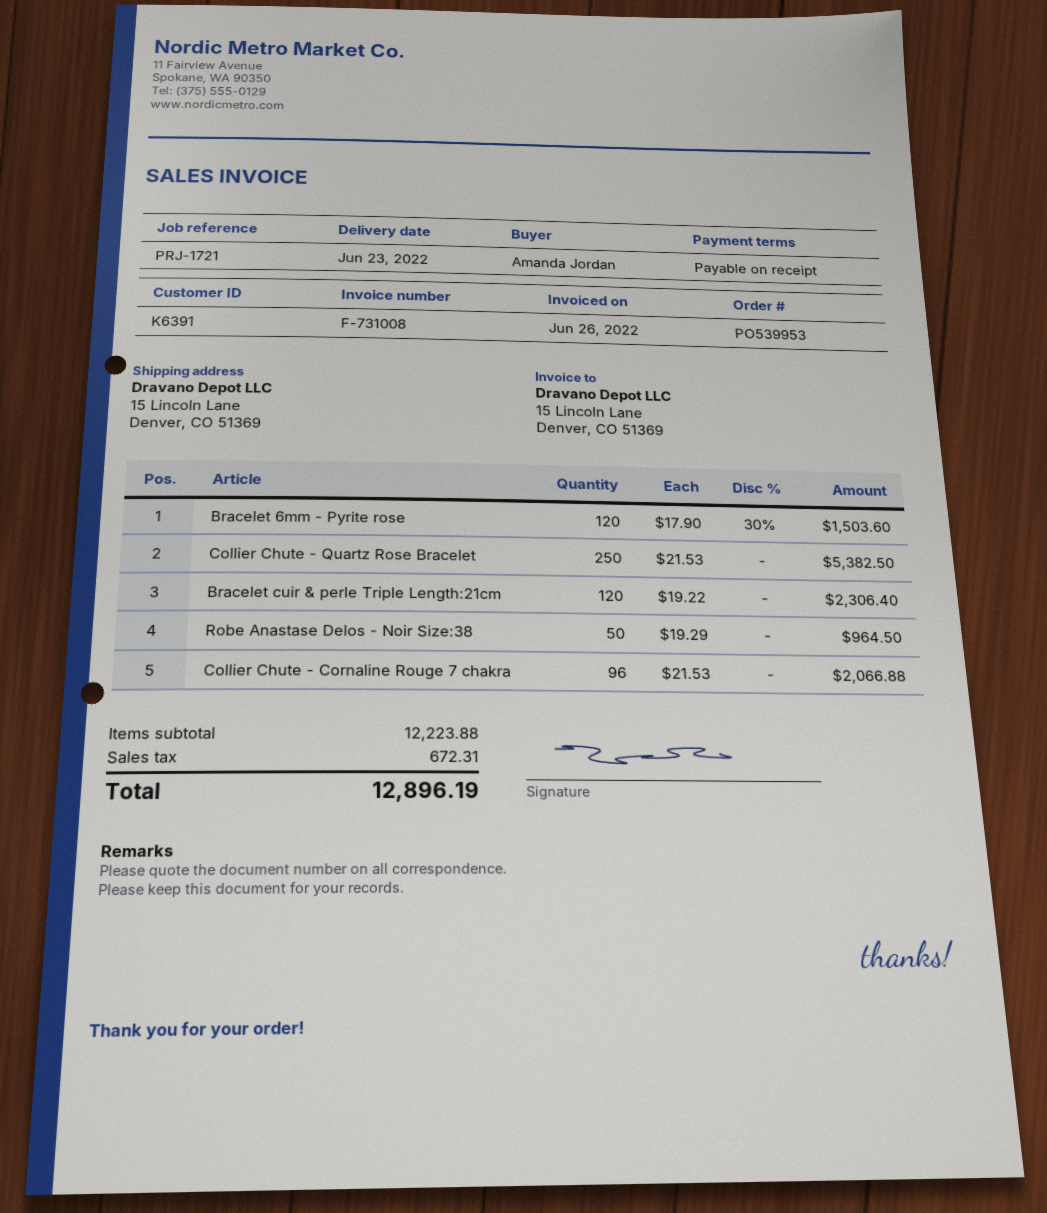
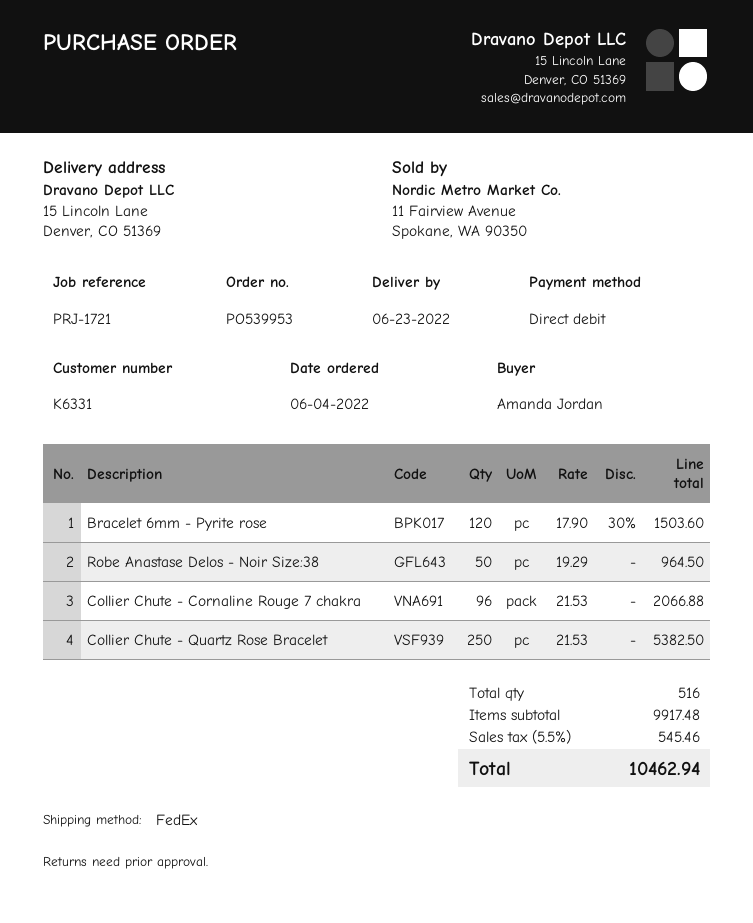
customer number: K6391 -> K6331
Bracelet cuir & perle Triple Length:21cm: 120 x 19.22 = 2306.40 -> none
subtotal: 12223.88 -> 9917.48
tax: 672.31 -> 545.46
total: 12896.19 -> 10462.94

